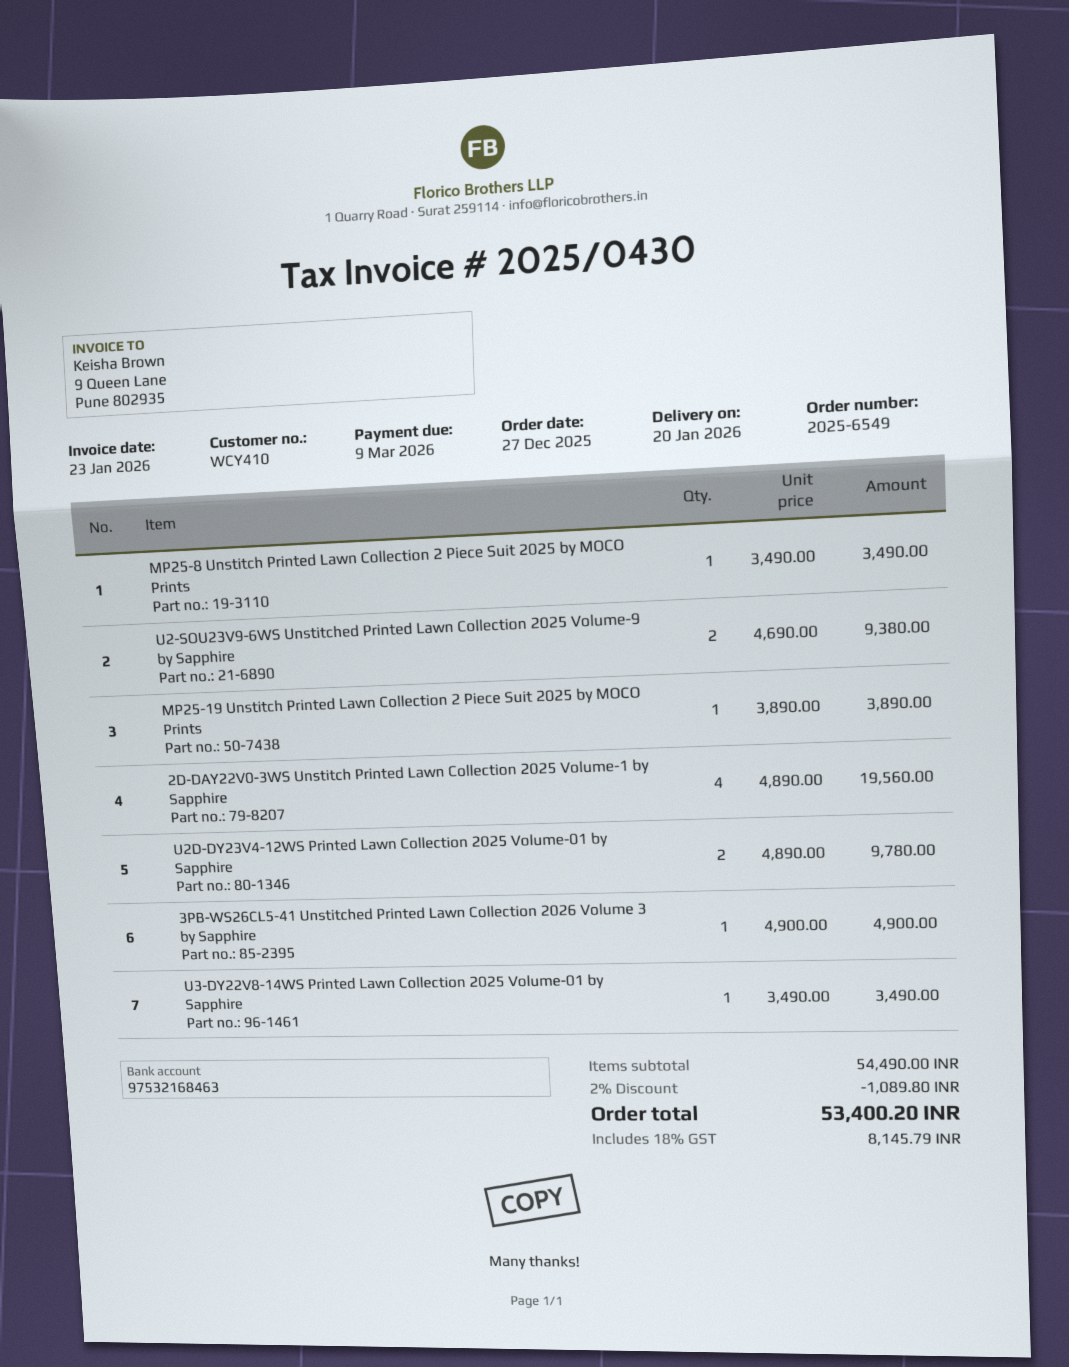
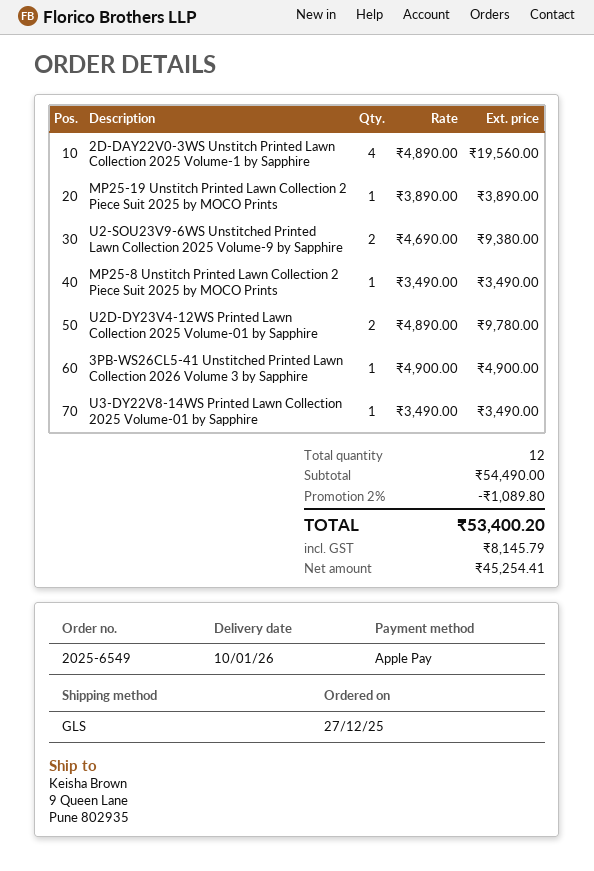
delivery date: 2026-01-20 -> 2026-01-10

